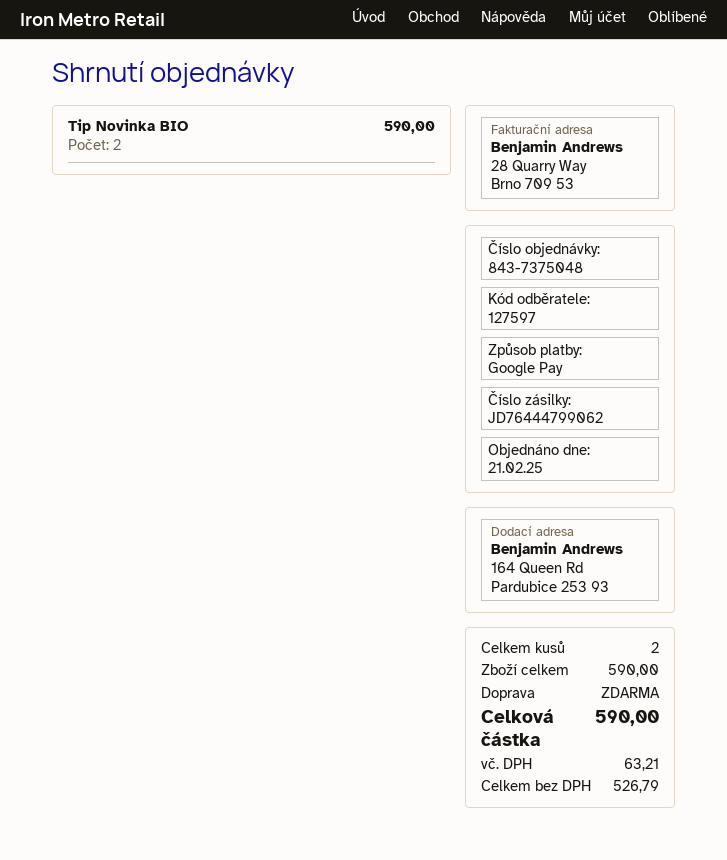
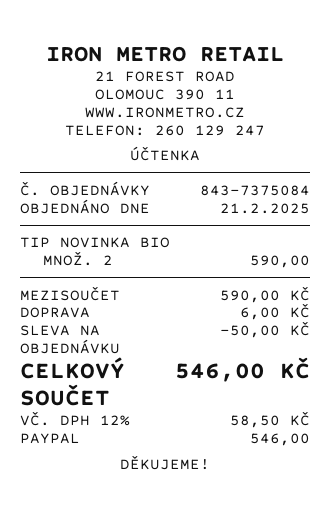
order number: 843-7375048 -> 843-7375084
payment method: Google Pay -> PayPal
discount: none -> 50.00
shipping: 0.00 -> 6.00
tax: 63.21 -> 58.50
total: 590.00 -> 546.00

